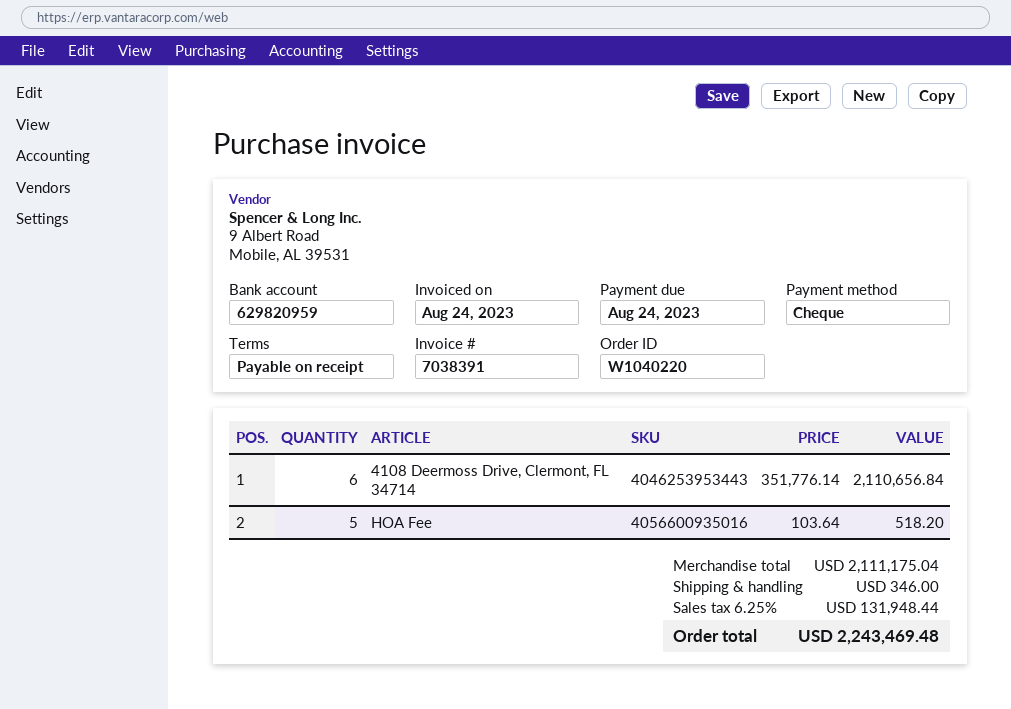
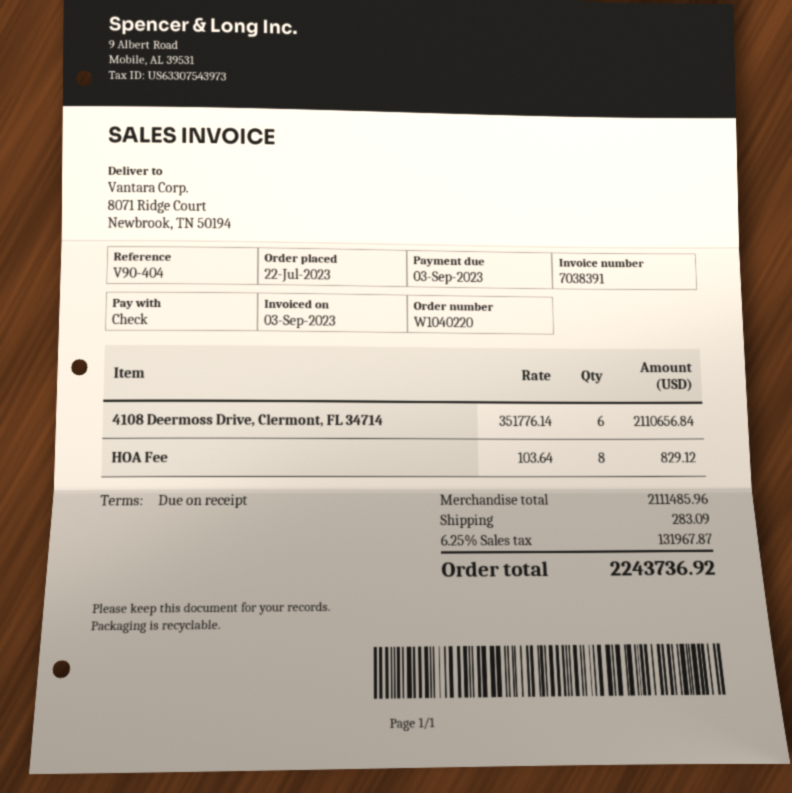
invoice date: 2023-08-24 -> 2023-09-03
due date: 2023-08-24 -> 2023-09-03
HOA Fee: 5 x 103.64 = 518.20 -> 8 x 103.64 = 829.12
subtotal: 2111175.04 -> 2111485.96
shipping: 346.00 -> 283.09
tax: 6.25% = 131948.44 -> 6.25% = 131967.87
total: 2243469.48 -> 2243736.92

